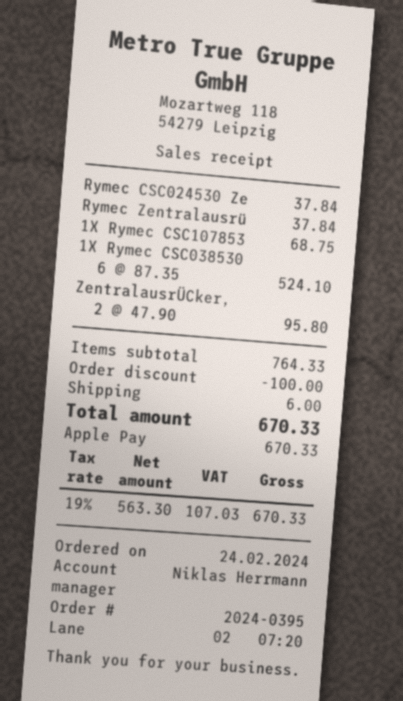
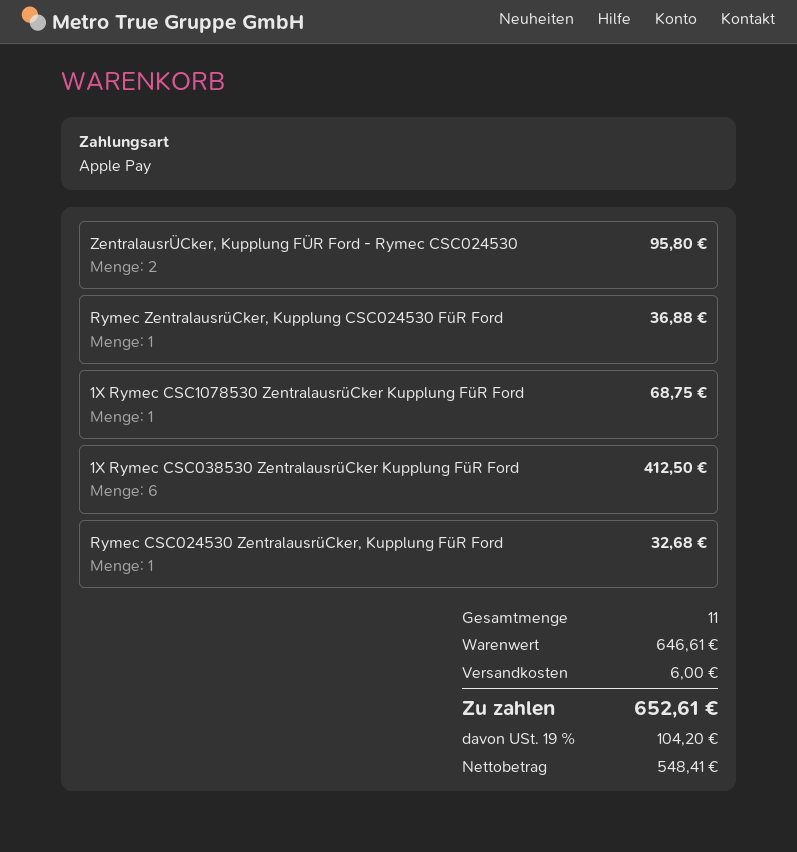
Rymec CSC024530 Ze: 1 for 37.84 -> 1 for 32.68
Rymec Zentralausrü: 1 for 37.84 -> 1 for 36.88
1X Rymec CSC038530: 6 for 524.10 -> 6 for 412.50
subtotal: 764.33 -> 646.61
discount: 100.00 -> none
net: 563.30 -> 548.41
tax: 19% = 107.03 -> 19% = 104.20
total: 670.33 -> 652.61

